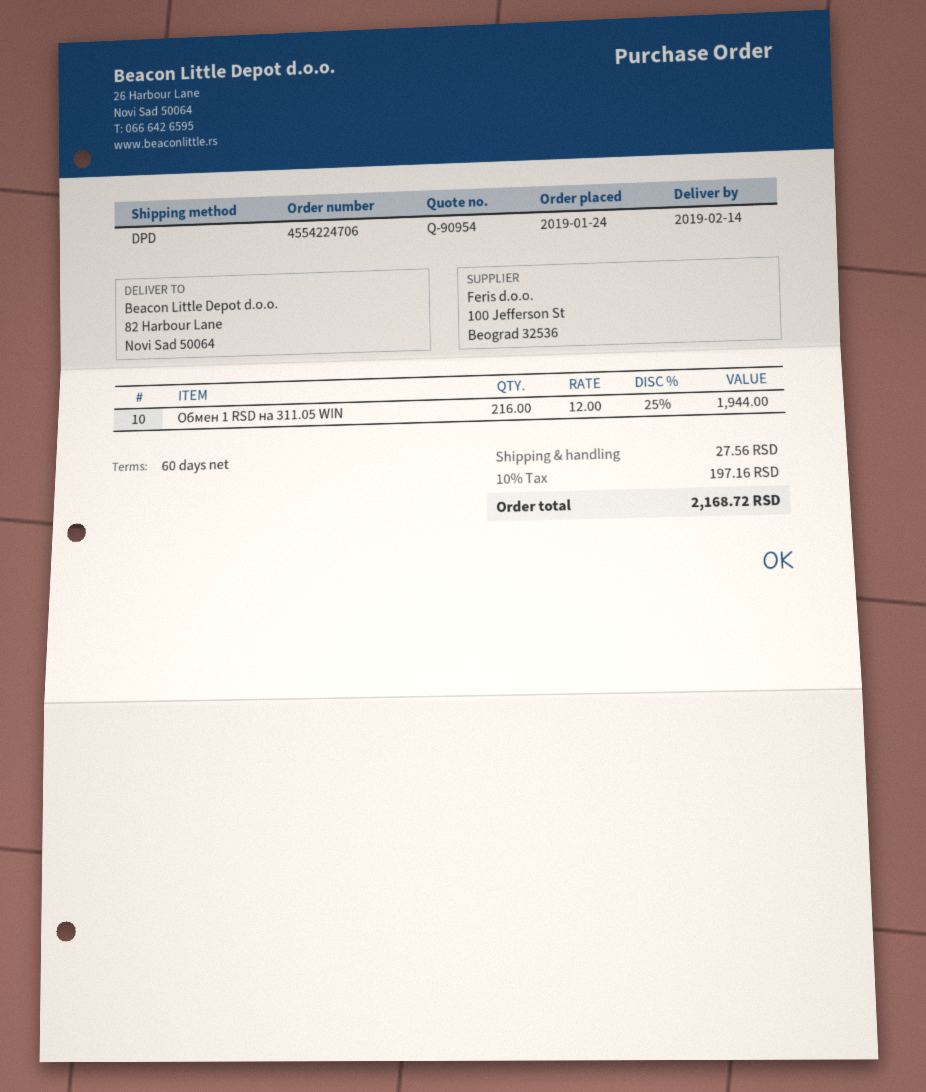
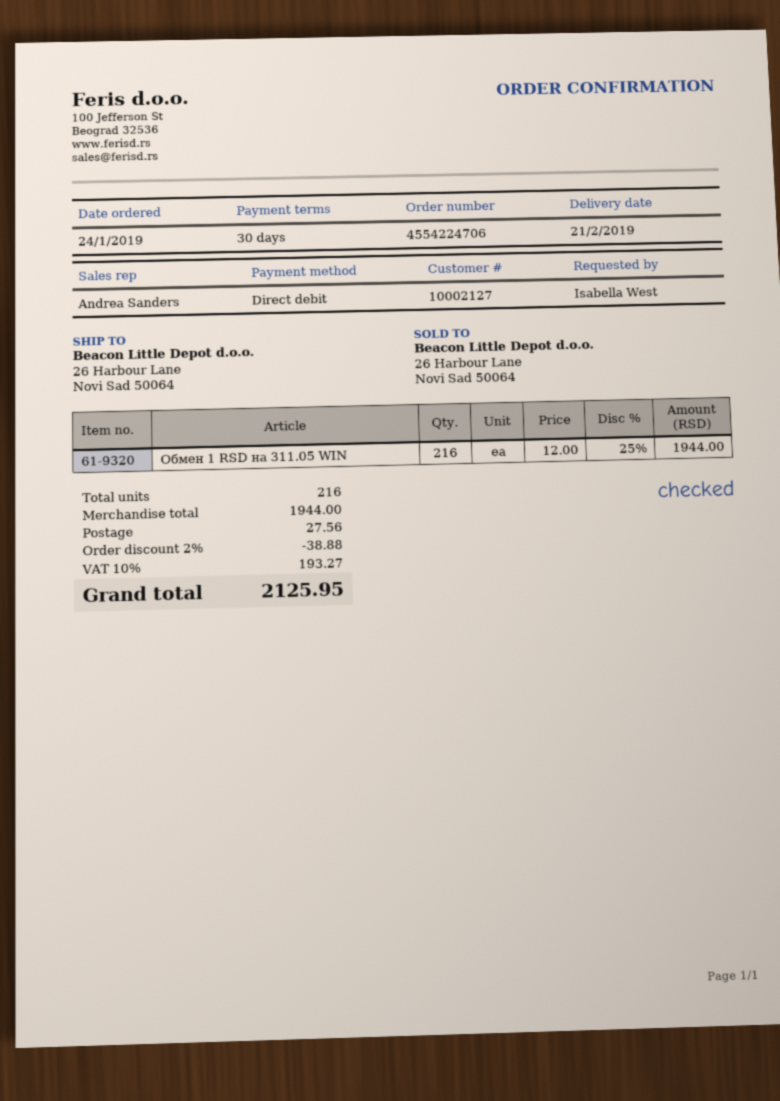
delivery date: 2019-02-14 -> 2019-02-21
payment terms: 60 days -> 30 days
ship to: 82 Harbour Lane, Novi Sad 50064 -> 26 Harbour Lane, Novi Sad 50064
discount: none -> 2% = 38.88
tax: 10% = 197.16 -> 10% = 193.27
total: 2168.72 -> 2125.95

